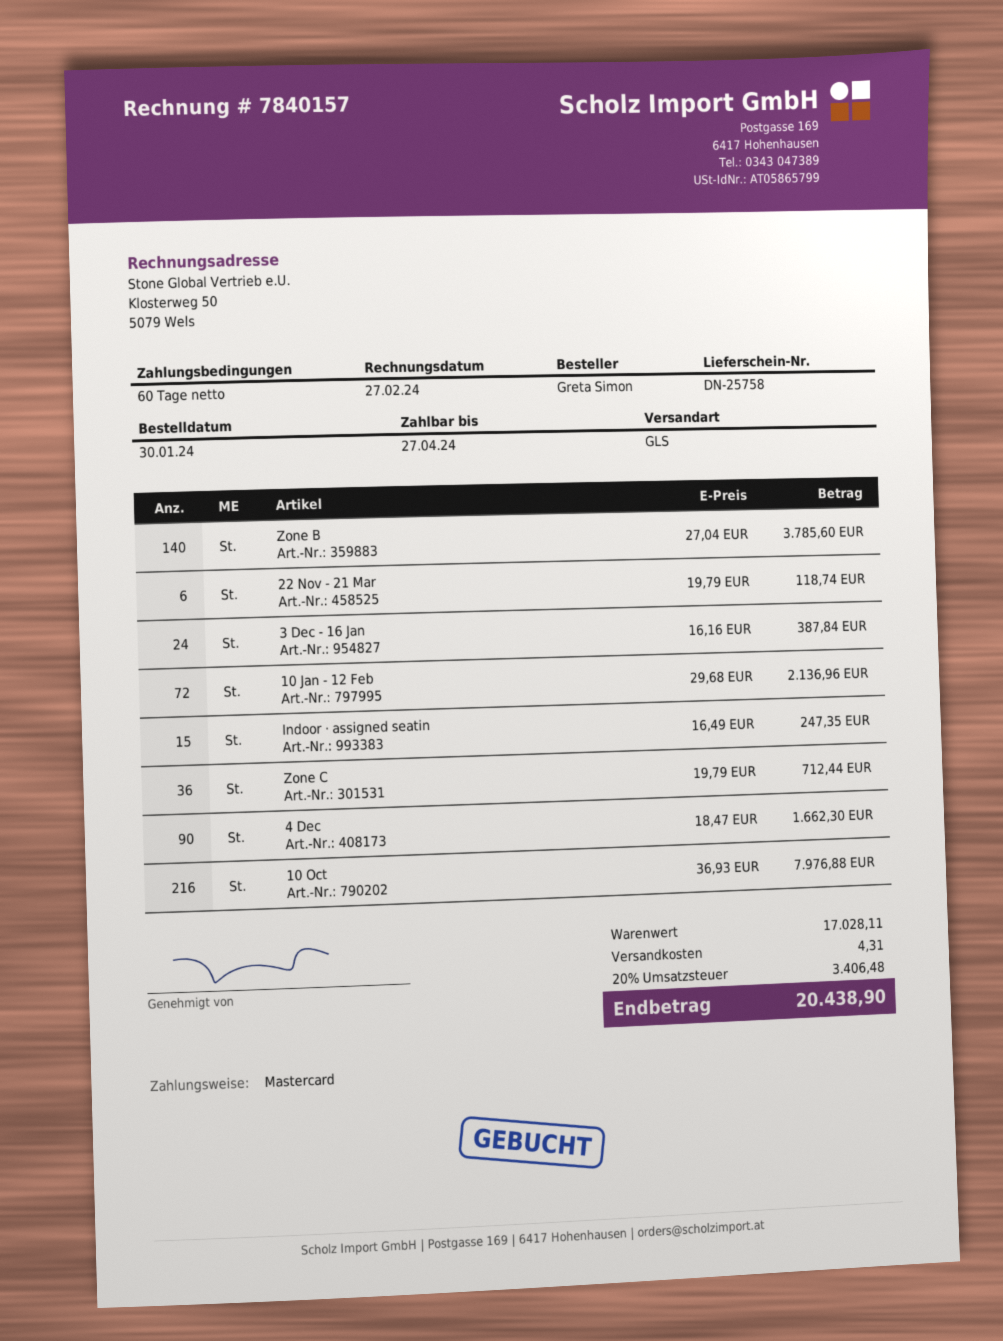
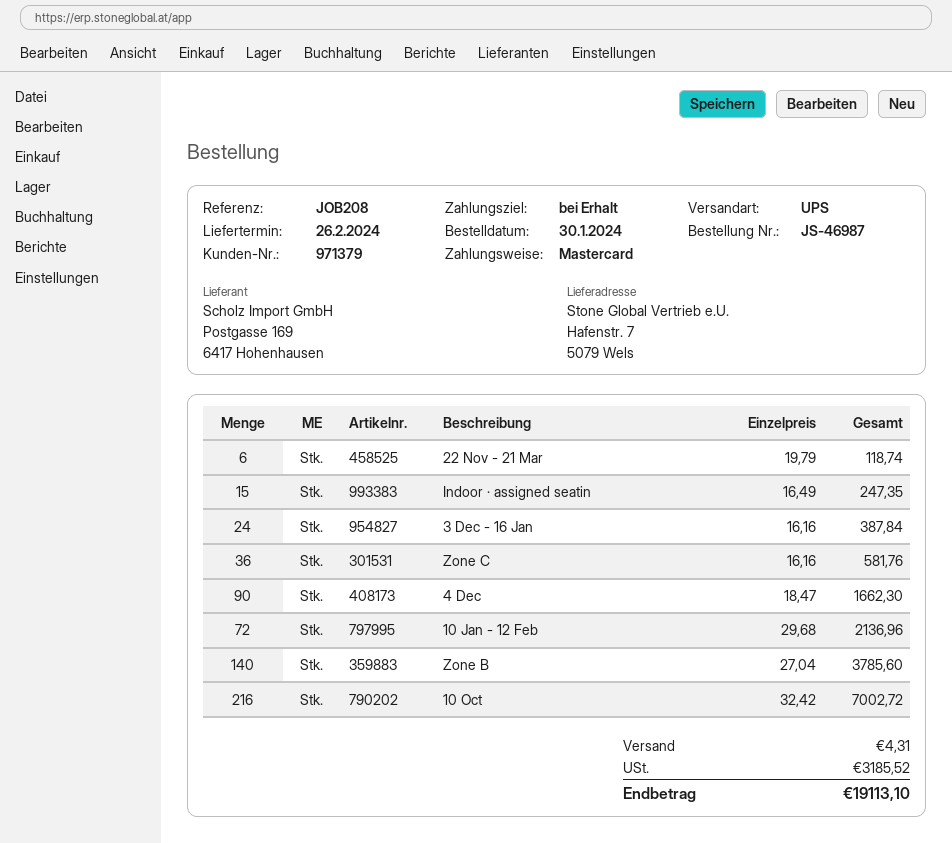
payment terms: 60 days -> on receipt
shipping method: GLS -> UPS
Zone C: 36 x 19.79 = 712.44 -> 36 x 16.16 = 581.76
10 Oct: 216 x 36.93 = 7976.88 -> 216 x 32.42 = 7002.72
tax: 3406.48 -> 3185.52
total: 20438.90 -> 19113.10

